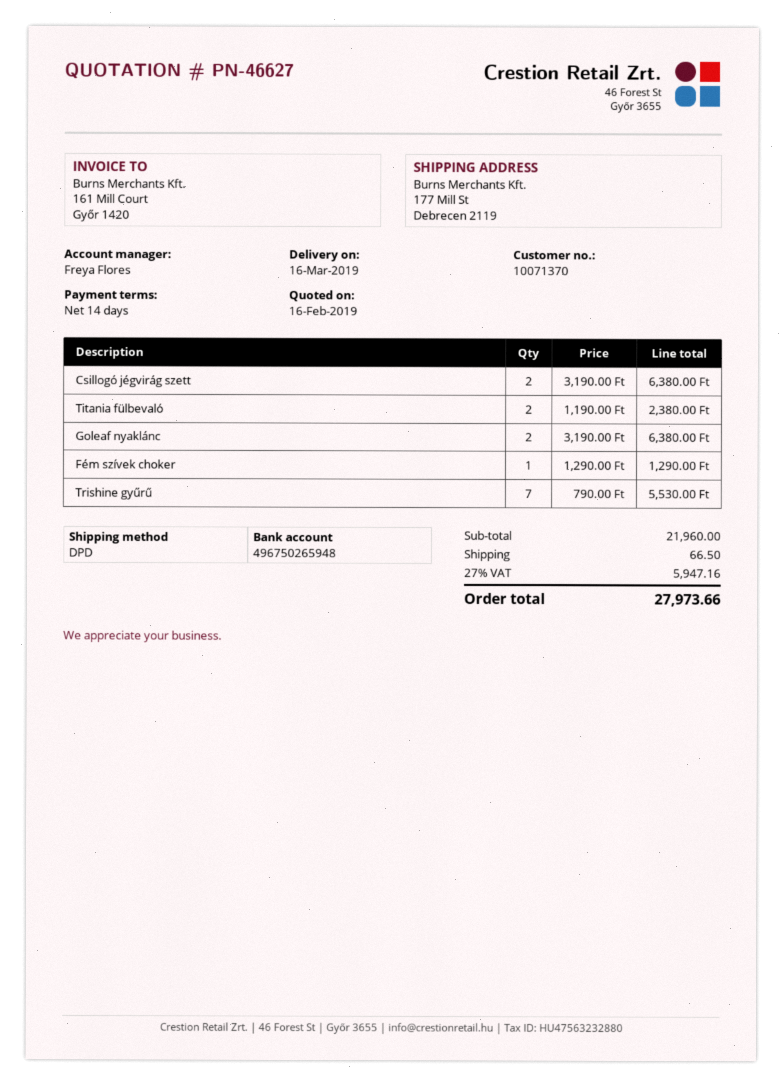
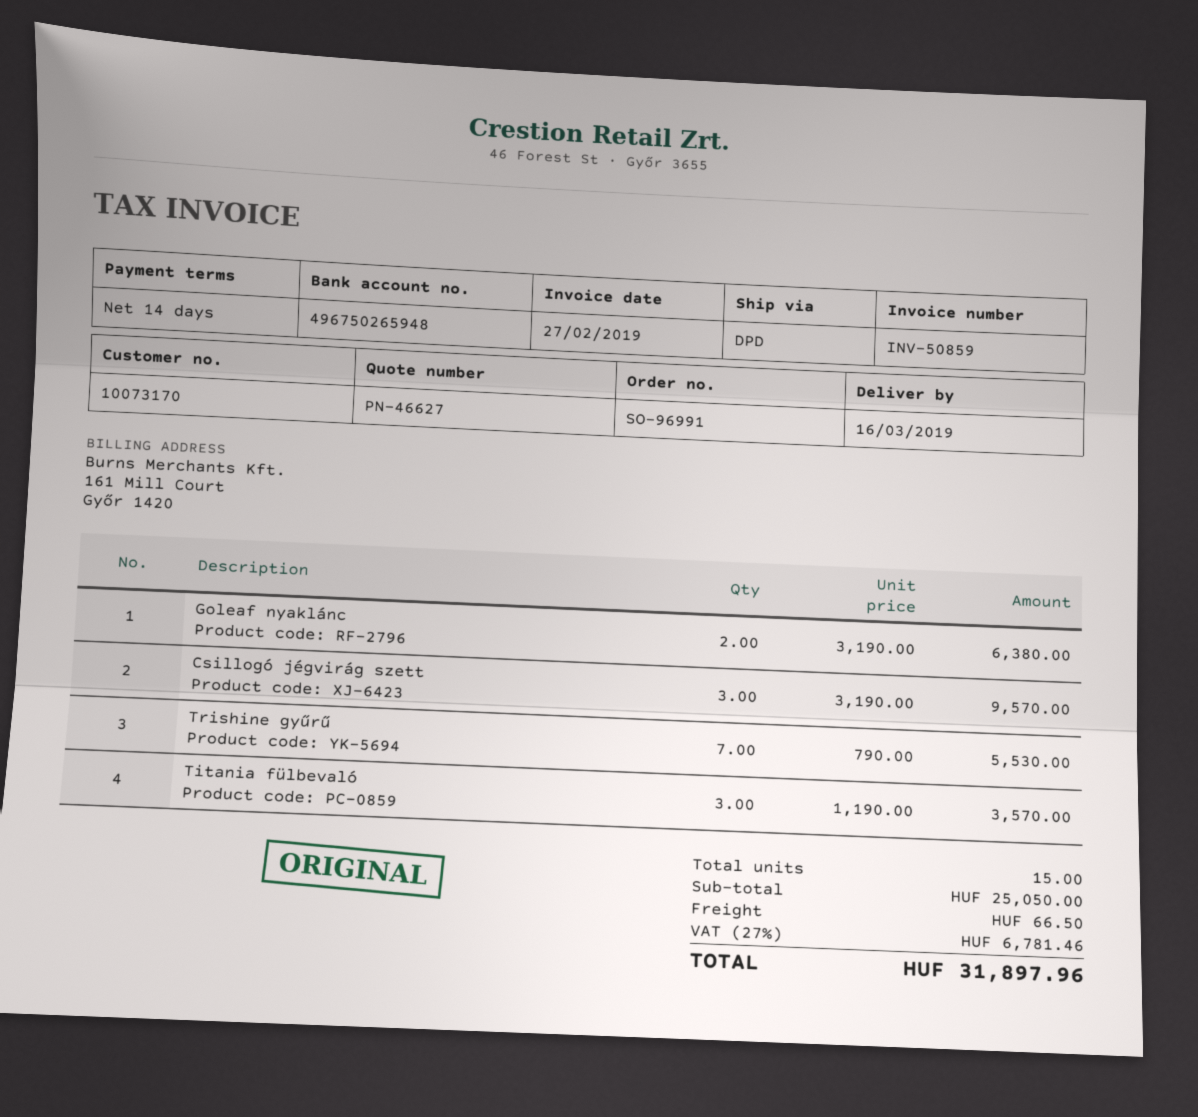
customer number: 10071370 -> 10073170
Csillogó jégvirág szett: 2 x 3190.00 = 6380.00 -> 3 x 3190.00 = 9570.00
Titania fülbevaló: 2 x 1190.00 = 2380.00 -> 3 x 1190.00 = 3570.00
Fém szívek choker: 1 x 1290.00 = 1290.00 -> none
subtotal: 21960.00 -> 25050.00
tax: 27% = 5947.16 -> 27% = 6781.46
total: 27973.66 -> 31897.96

